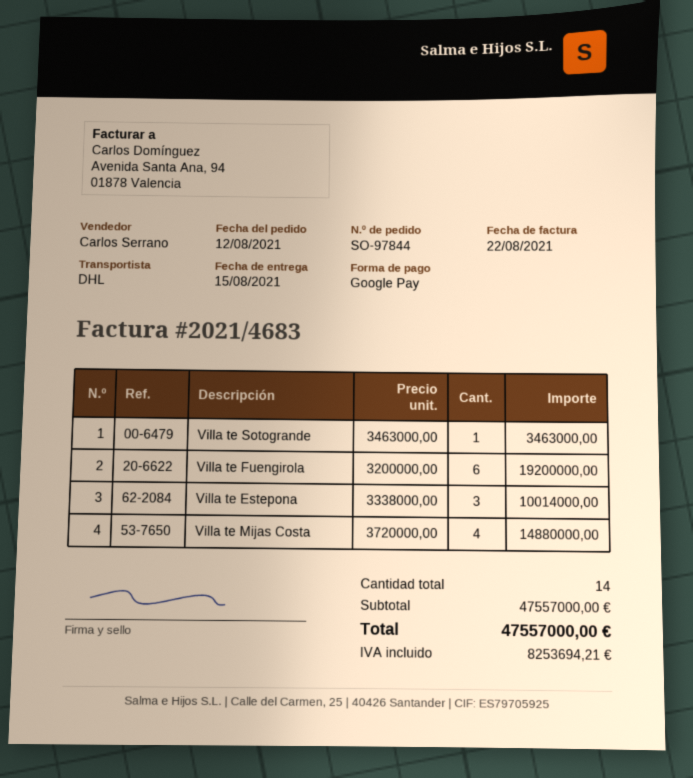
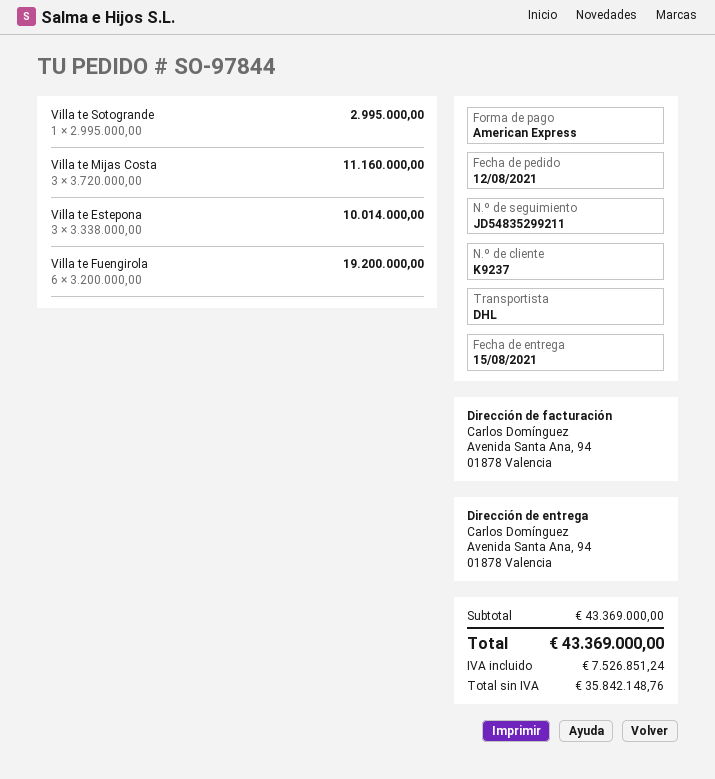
payment method: Google Pay -> American Express
Villa te Sotogrande: 1 x 3463000.00 = 3463000.00 -> 1 x 2995000.00 = 2995000.00
Villa te Mijas Costa: 4 x 3720000.00 = 14880000.00 -> 3 x 3720000.00 = 11160000.00
subtotal: 47557000.00 -> 43369000.00
tax: 8253694.21 -> 7526851.24
total: 47557000.00 -> 43369000.00

